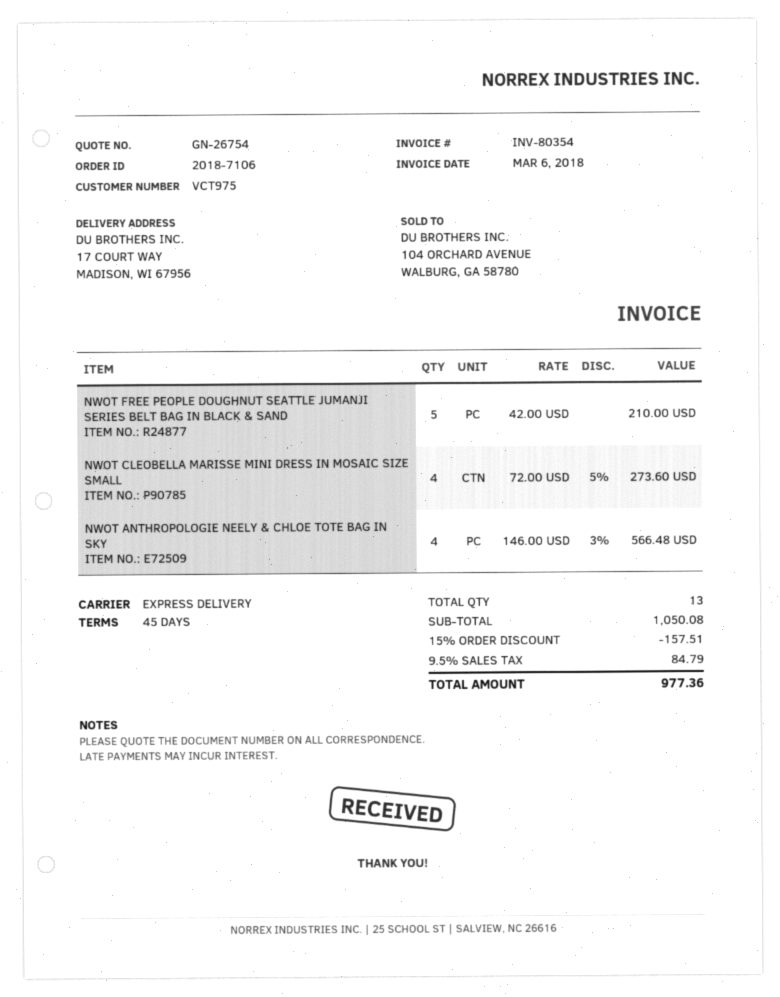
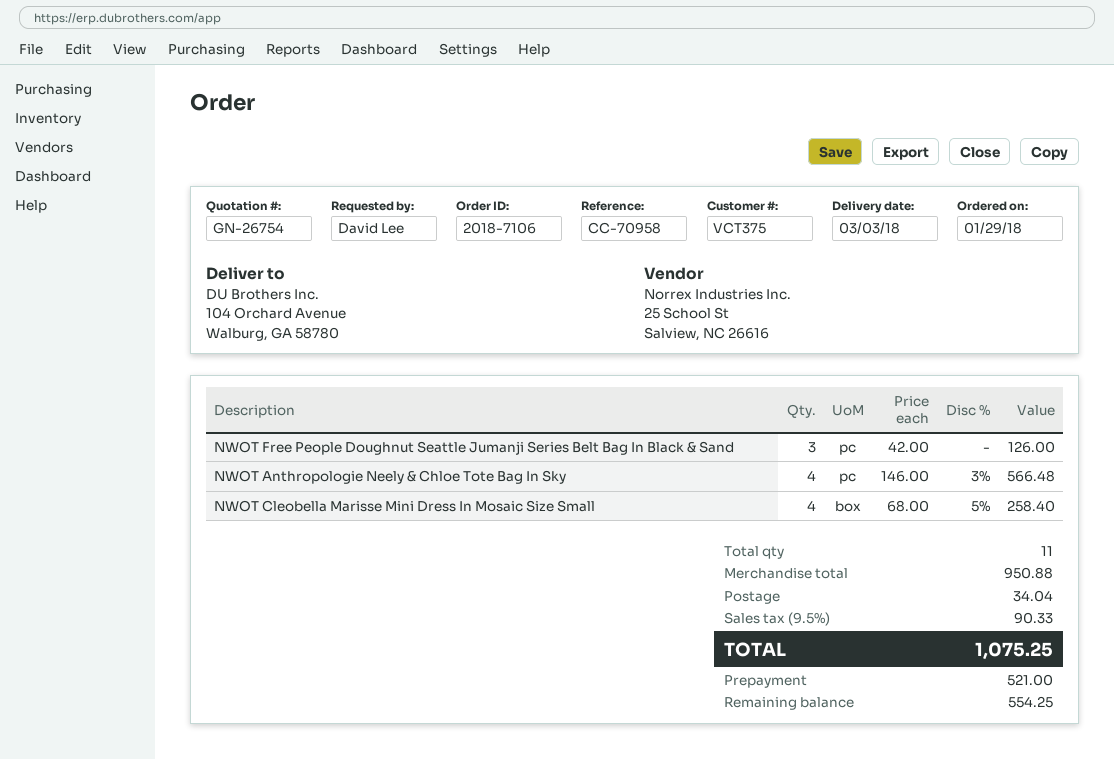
customer number: VCT975 -> VCT375
ship to: 17 COURT WAY, MADISON, WI 67956 -> 104 Orchard Avenue, Walburg, GA 58780
NWOT FREE PEOPLE DOUGHNUT SEATTLE JUMANJI SERIES BELT BAG IN BLACK & SAND: 5 x 42.00 = 210.00 -> 3 x 42.00 = 126.00
NWOT CLEOBELLA MARISSE MINI DRESS IN MOSAIC SIZE SMALL: 4 x 72.00 - 5% = 273.60 -> 4 x 68.00 - 5% = 258.40
total quantity: 13 -> 11
subtotal: 1050.08 -> 950.88
discount: 15% = 157.51 -> none
shipping: none -> 34.04
tax: 9.5% = 84.79 -> 9.5% = 90.33
total: 977.36 -> 1075.25

